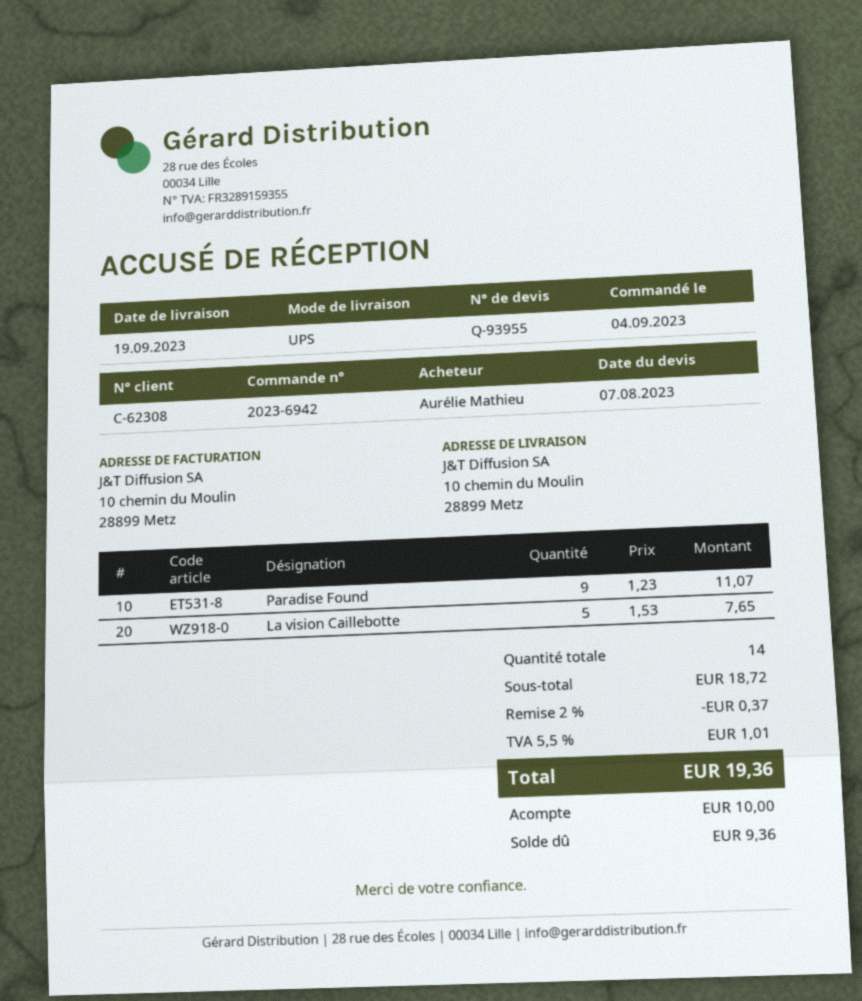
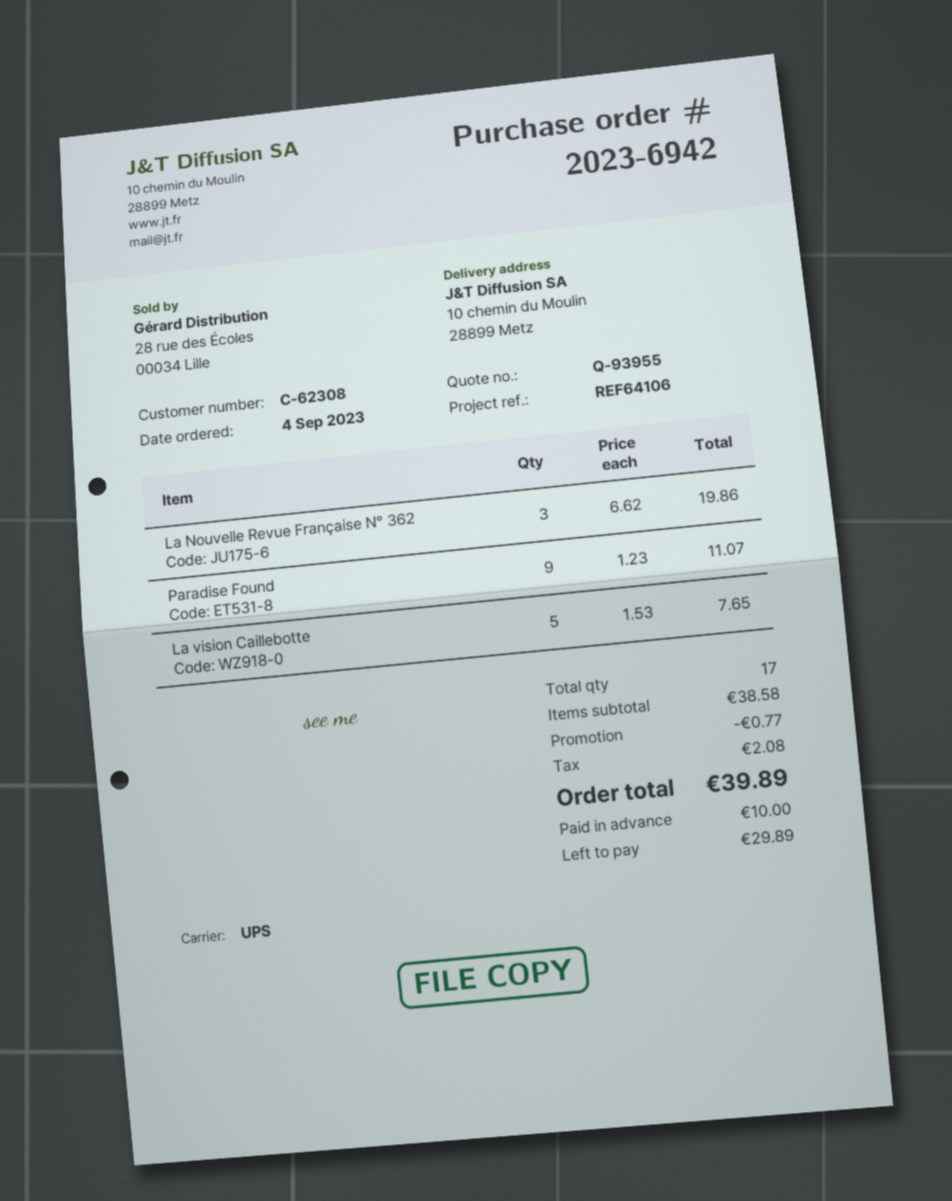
La Nouvelle Revue Française N° 362: none -> 3 x 6.62 = 19.86
total quantity: 14 -> 17
subtotal: 18.72 -> 38.58
discount: 0.37 -> 0.77
tax: 1.01 -> 2.08
total: 19.36 -> 39.89
balance: 9.36 -> 29.89

